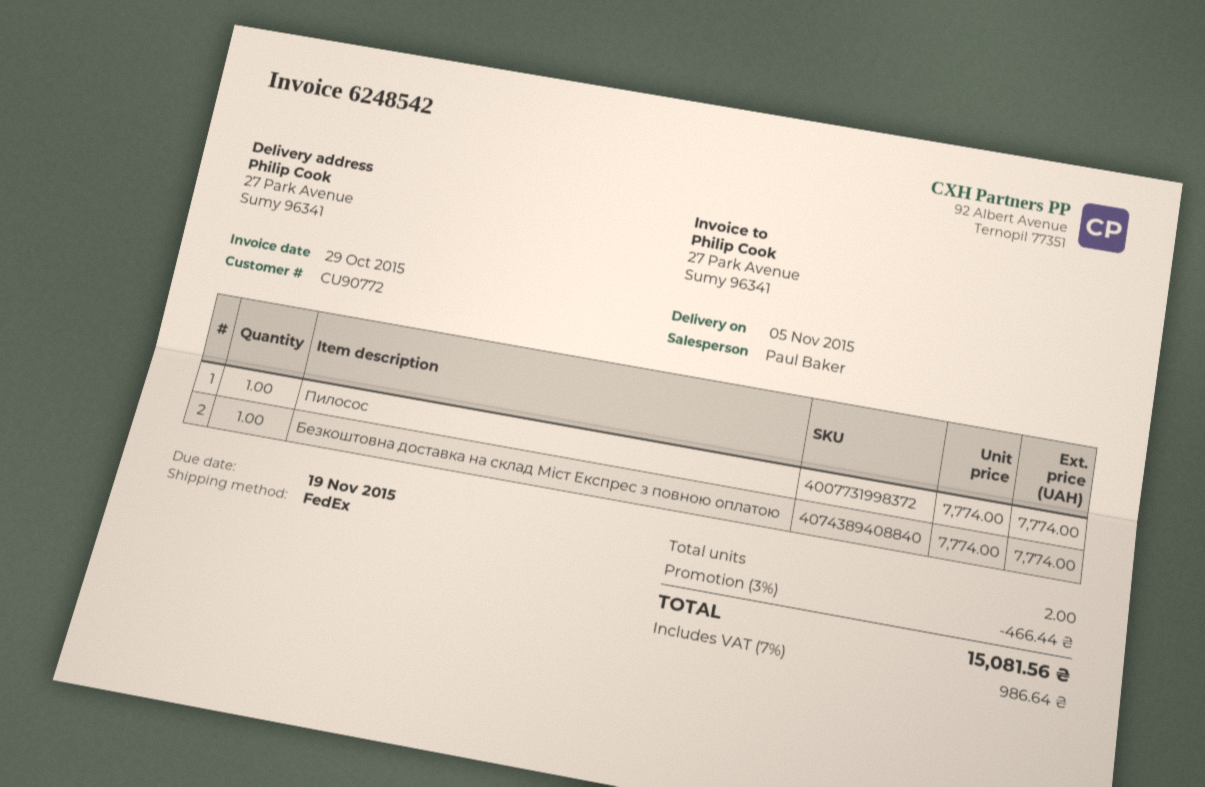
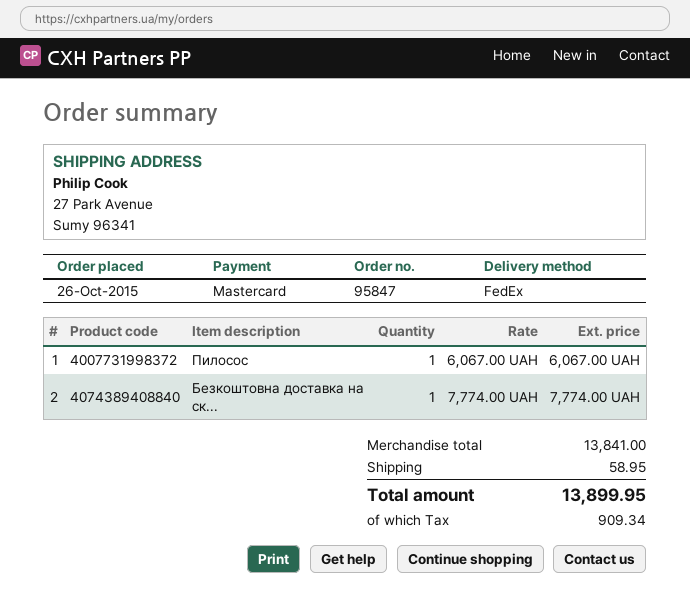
Пилосос: 1 x 7774.00 = 7774.00 -> 1 x 6067.00 = 6067.00
discount: 3% = 466.44 -> none
shipping: none -> 58.95
tax: 986.64 -> 909.34
total: 15081.56 -> 13899.95

